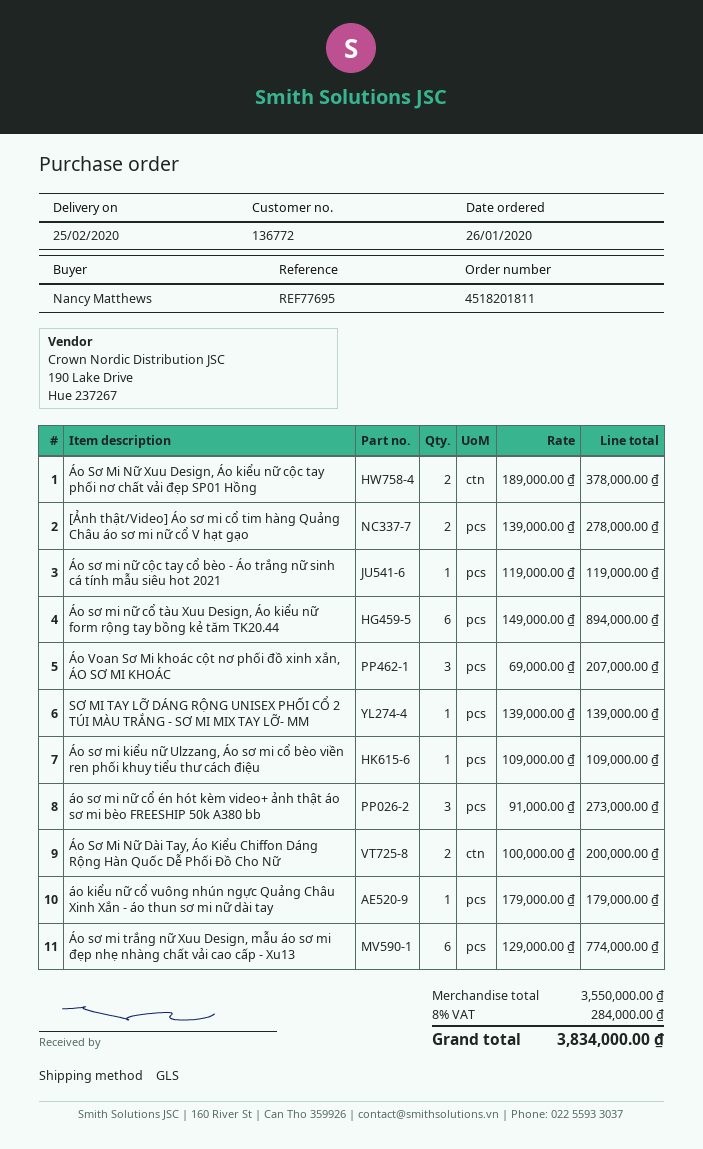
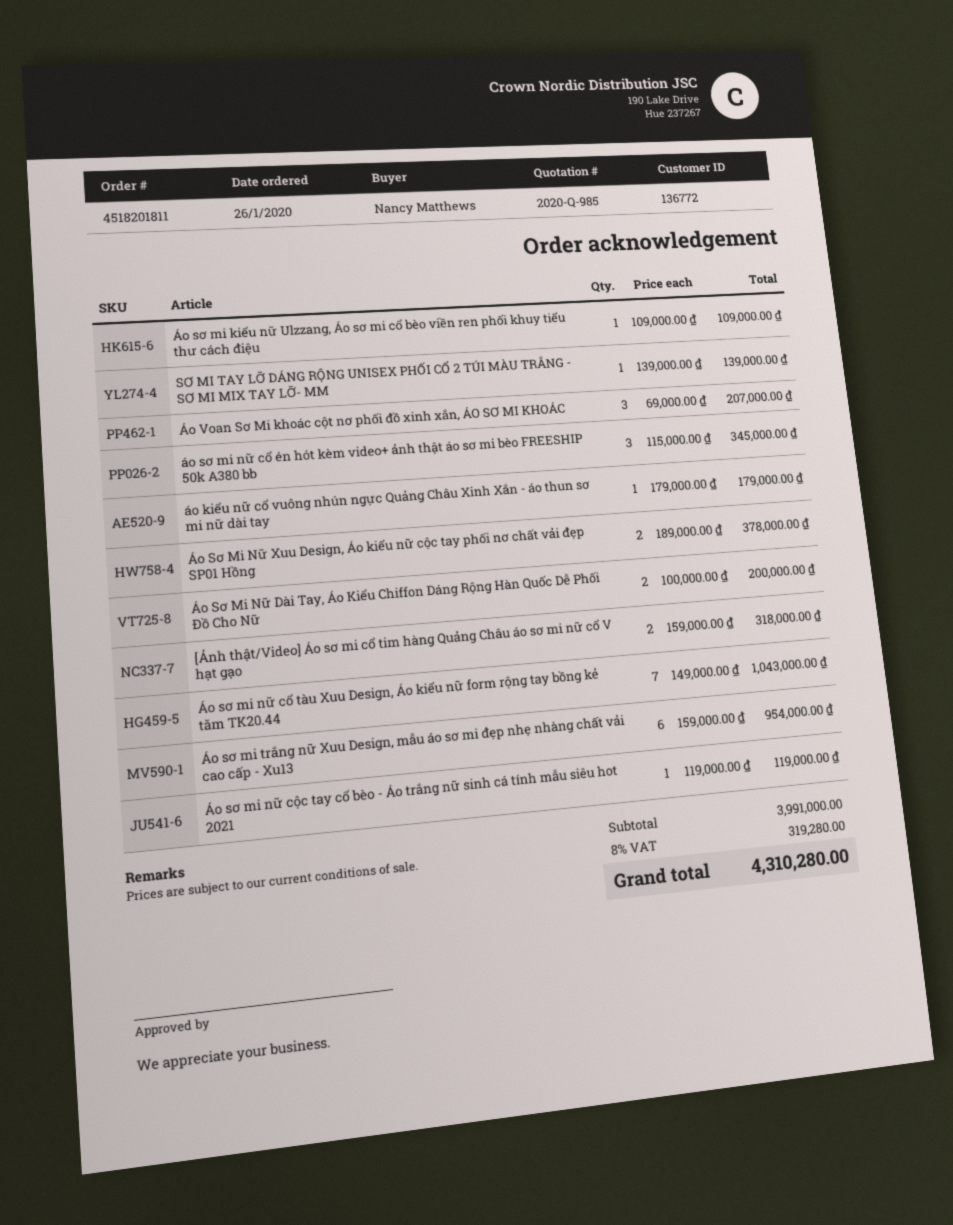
[Ảnh thật/Video] Áo sơ mi cổ tim hàng Quảng Châu áo sơ mi nữ cổ V hạt gạo: 2 x 139000.00 = 278000.00 -> 2 x 159000.00 = 318000.00
Áo sơ mi nữ cổ tàu Xuu Design, Áo kiểu nữ form rộng tay bồng kẻ tăm TK20.44: 6 x 149000.00 = 894000.00 -> 7 x 149000.00 = 1043000.00
áo sơ mi nữ cổ én hót kèm video+ ảnh thật áo sơ mi bèo FREESHIP 50k A380 bb: 3 x 91000.00 = 273000.00 -> 3 x 115000.00 = 345000.00
Áo sơ mi trắng nữ Xuu Design, mẫu áo sơ mi đẹp nhẹ nhàng chất vải cao cấp - Xu13: 6 x 129000.00 = 774000.00 -> 6 x 159000.00 = 954000.00
subtotal: 3550000.00 -> 3991000.00
tax: 8% = 284000.00 -> 8% = 319280.00
total: 3834000.00 -> 4310280.00

